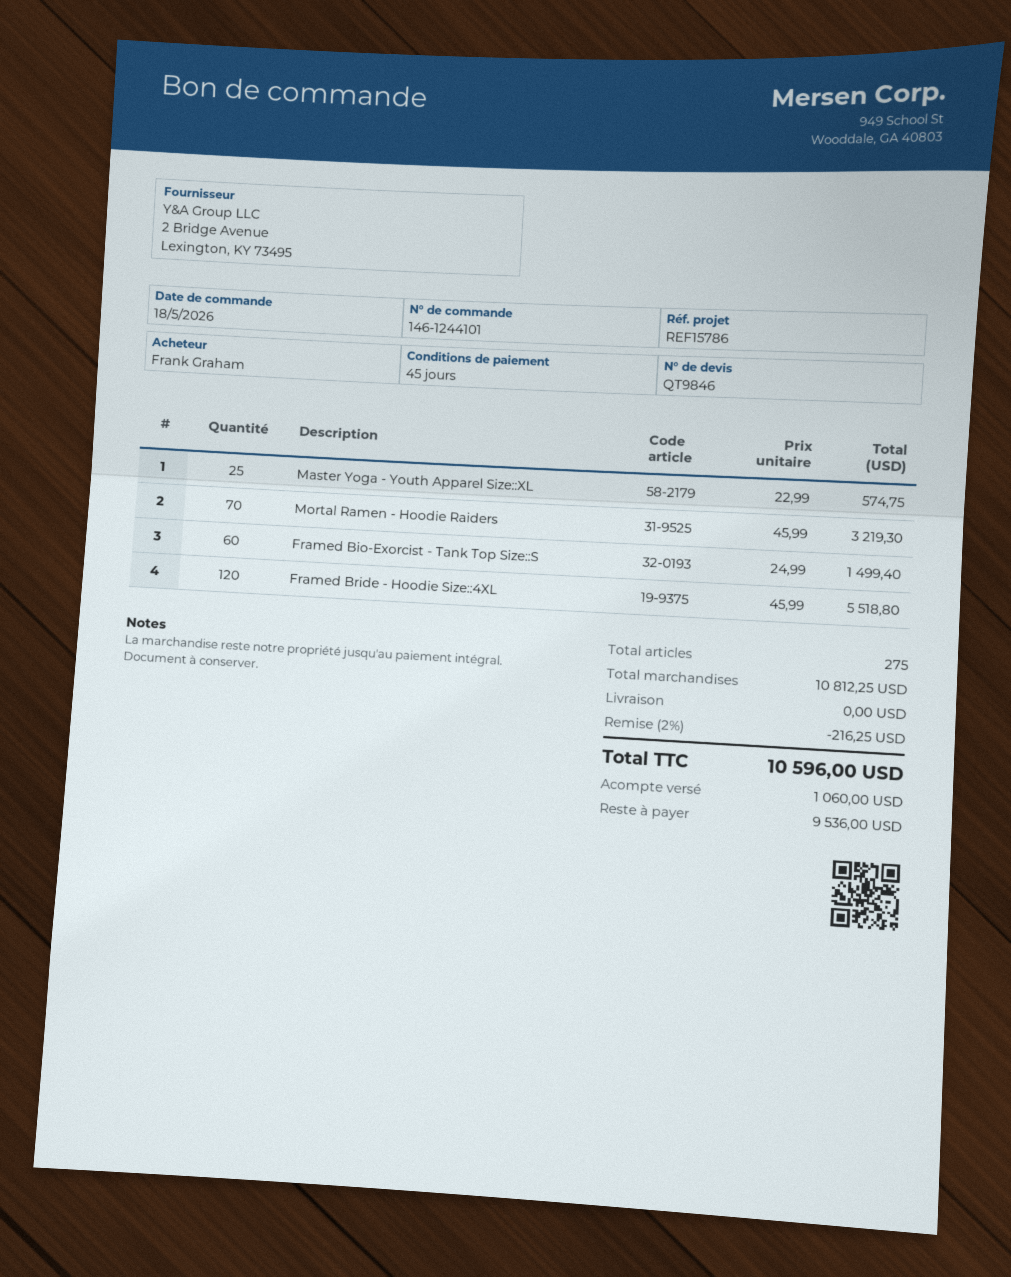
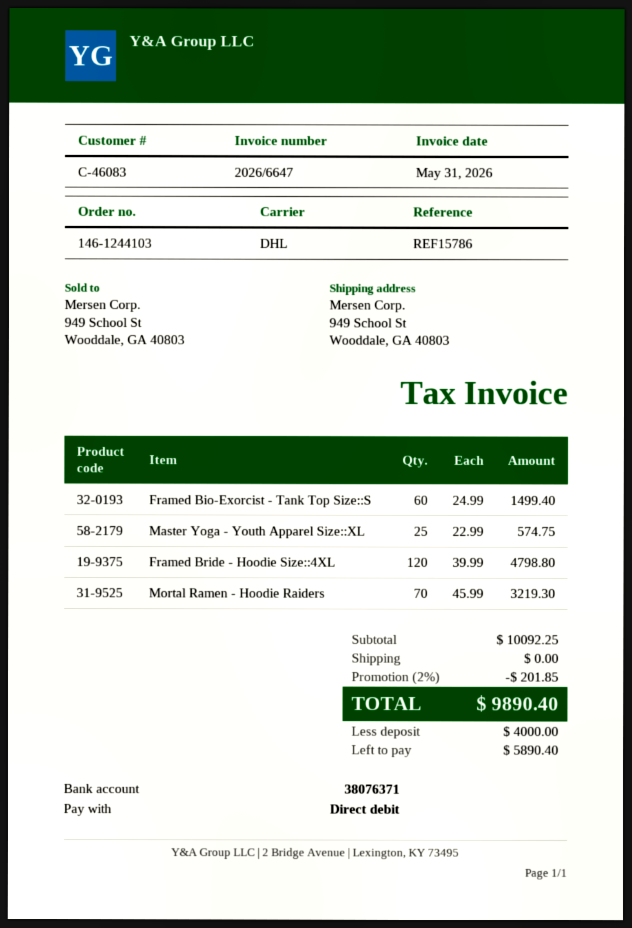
order number: 146-1244101 -> 146-1244103
Framed Bride - Hoodie Size::4XL: 120 x 45.99 = 5518.80 -> 120 x 39.99 = 4798.80
subtotal: 10812.25 -> 10092.25
discount: 2% = 216.25 -> 2% = 201.85
total: 10596.00 -> 9890.40
deposit: 1060.00 -> 4000.00
balance: 9536.00 -> 5890.40

